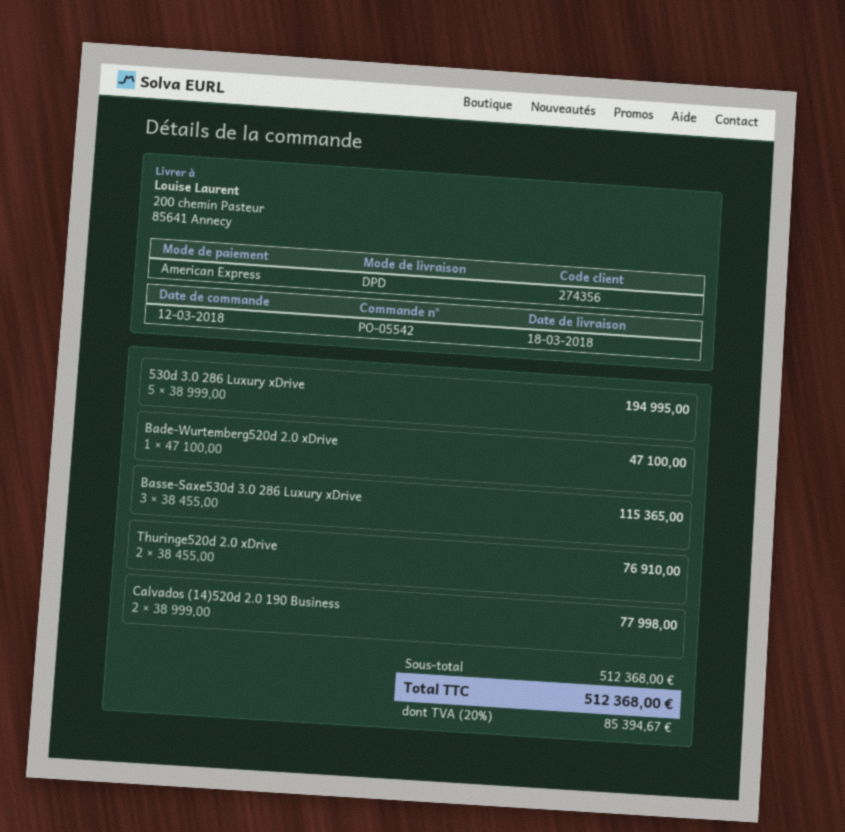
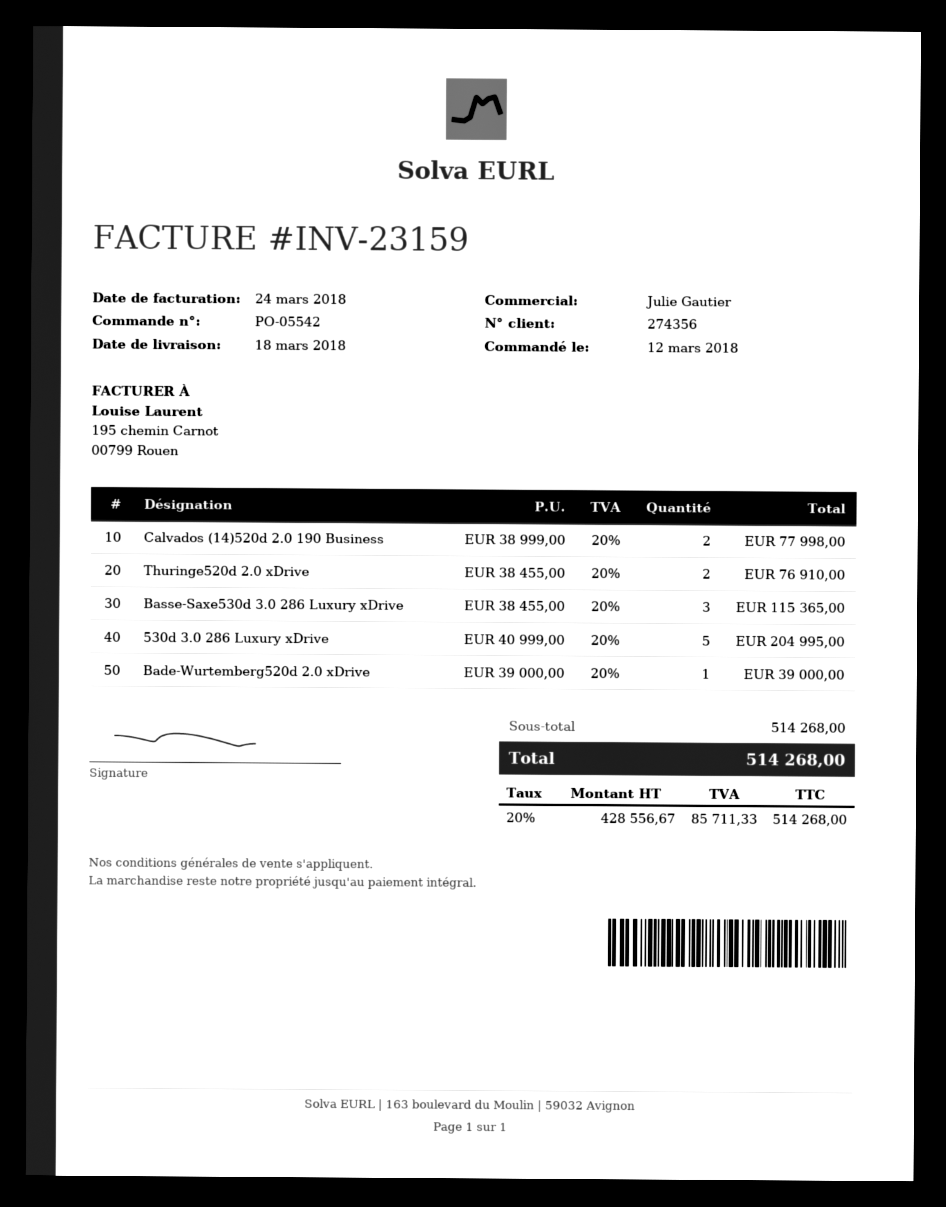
530d 3.0 286 Luxury xDrive: 5 x 38999.00 = 194995.00 -> 5 x 40999.00 = 204995.00
Bade-Wurtemberg520d 2.0 xDrive: 1 x 47100.00 = 47100.00 -> 1 x 39000.00 = 39000.00
subtotal: 512368.00 -> 514268.00
tax: 20% = 85394.67 -> 20% = 85711.33
total: 512368.00 -> 514268.00

